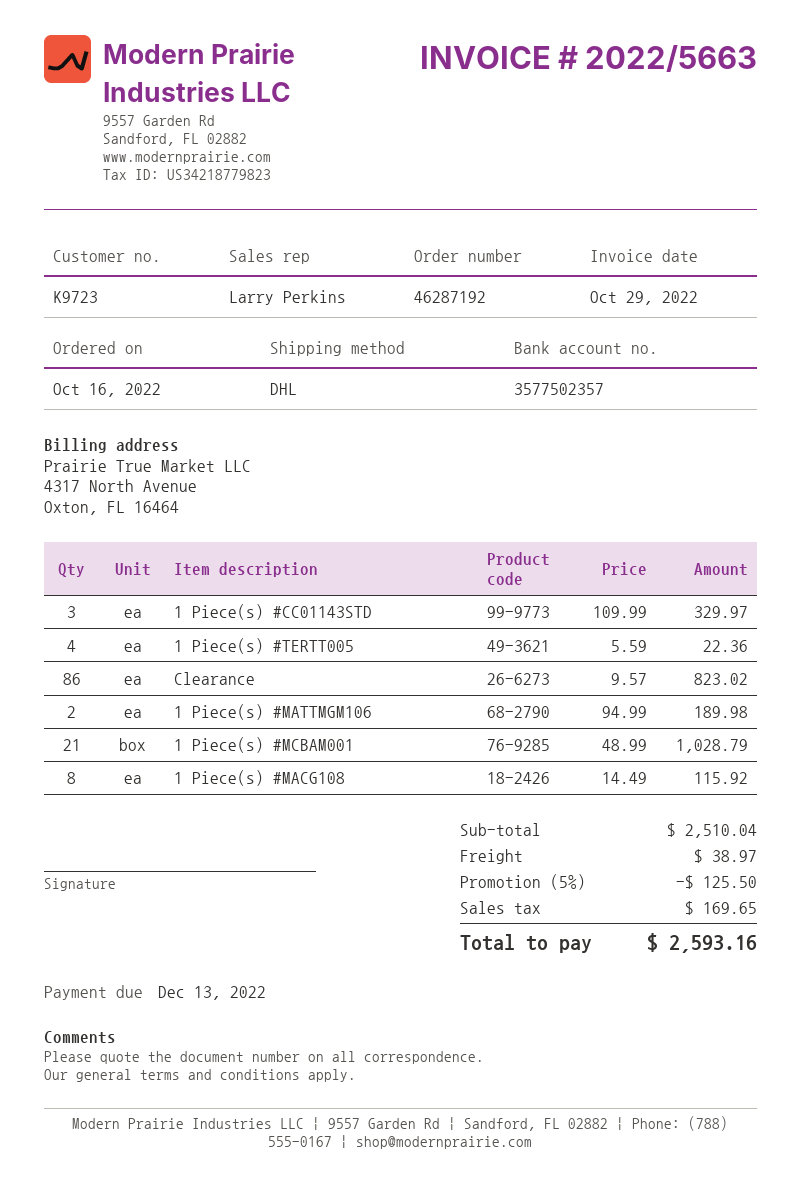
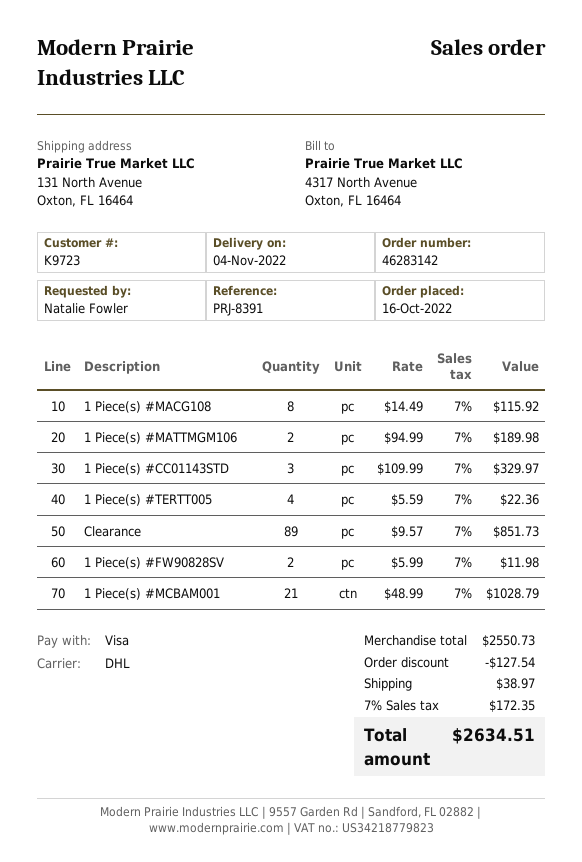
order number: 46287192 -> 46283142
Clearance: 86 x 9.57 = 823.02 -> 89 x 9.57 = 851.73
1 Piece(s) #FW90828SV: none -> 2 x 5.99 = 11.98
subtotal: 2510.04 -> 2550.73
discount: 125.50 -> 127.54
tax: 169.65 -> 172.35
total: 2593.16 -> 2634.51

